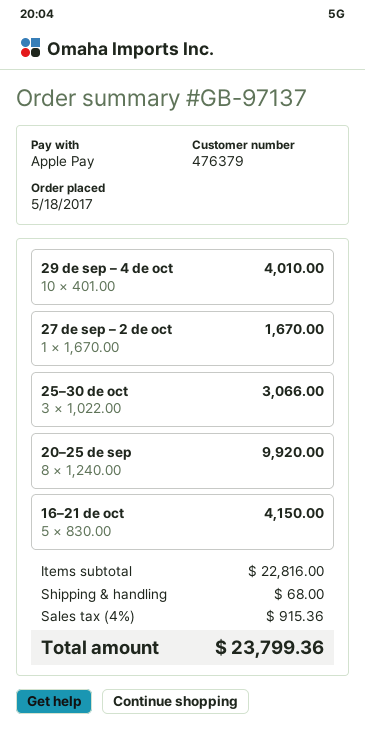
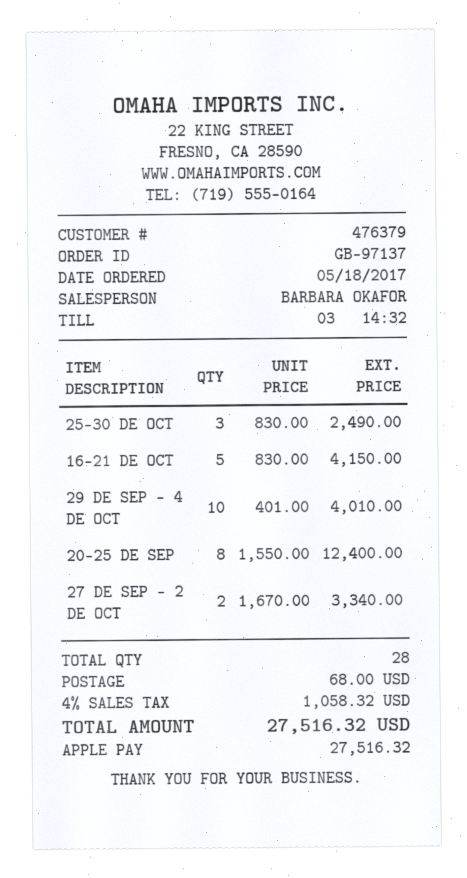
27 de sep – 2 de oct: 1 x 1670.00 = 1670.00 -> 2 x 1670.00 = 3340.00
25–30 de oct: 3 x 1022.00 = 3066.00 -> 3 x 830.00 = 2490.00
20–25 de sep: 8 x 1240.00 = 9920.00 -> 8 x 1550.00 = 12400.00
tax: 4% = 915.36 -> 4% = 1058.32
total: 23799.36 -> 27516.32

